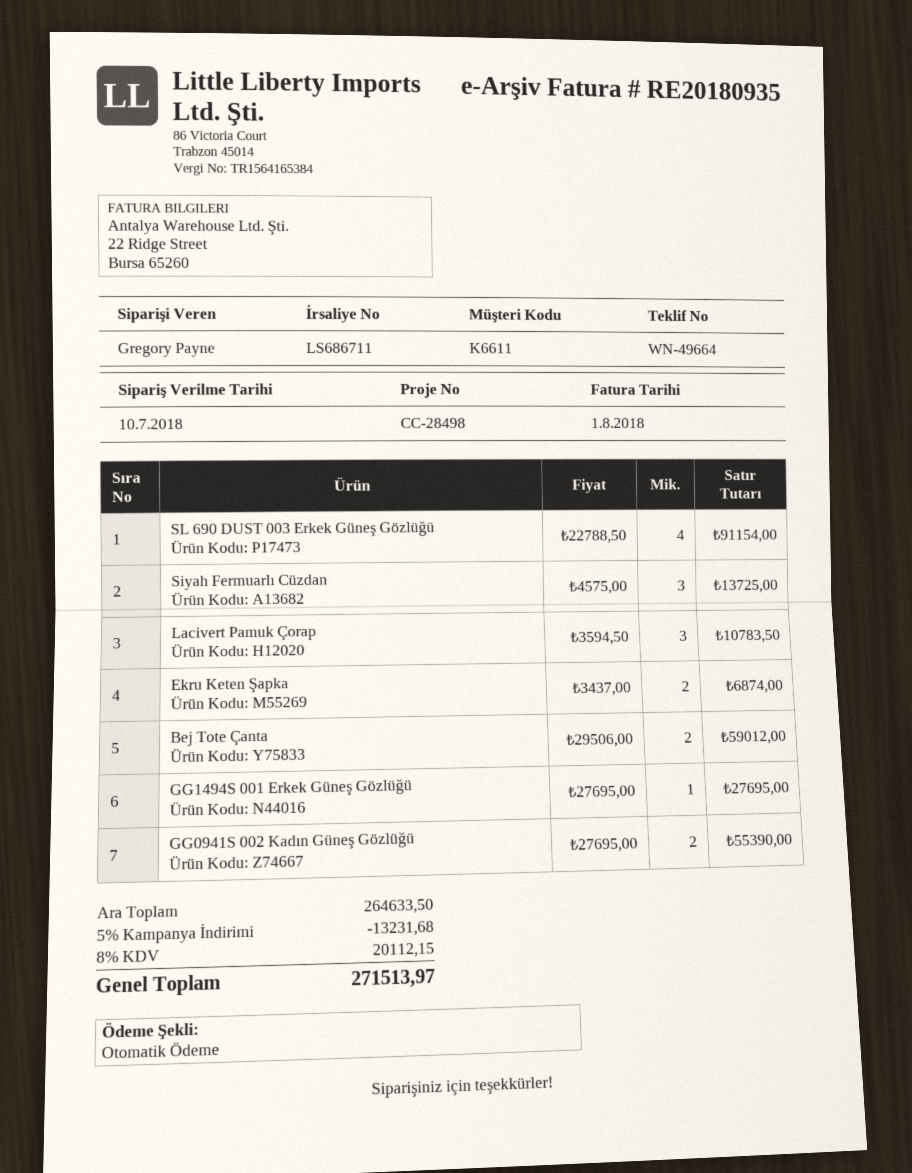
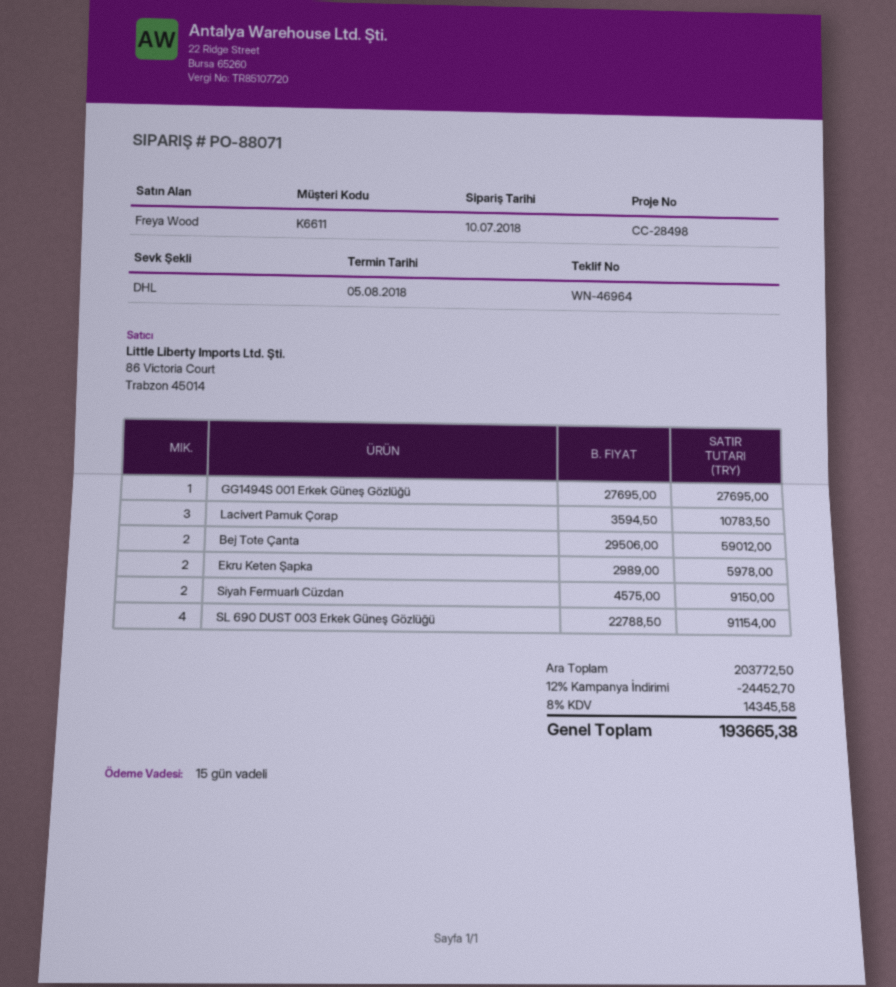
quote number: WN-49664 -> WN-46964
ordered by: Gregory Payne -> Freya Wood
Siyah Fermuarlı Cüzdan: 3 x 4575.00 = 13725.00 -> 2 x 4575.00 = 9150.00
Ekru Keten Şapka: 2 x 3437.00 = 6874.00 -> 2 x 2989.00 = 5978.00
GG0941S 002 Kadın Güneş Gözlüğü: 2 x 27695.00 = 55390.00 -> none
subtotal: 264633.50 -> 203772.50
discount: 5% = 13231.68 -> 12% = 24452.70
tax: 8% = 20112.15 -> 8% = 14345.58
total: 271513.97 -> 193665.38

